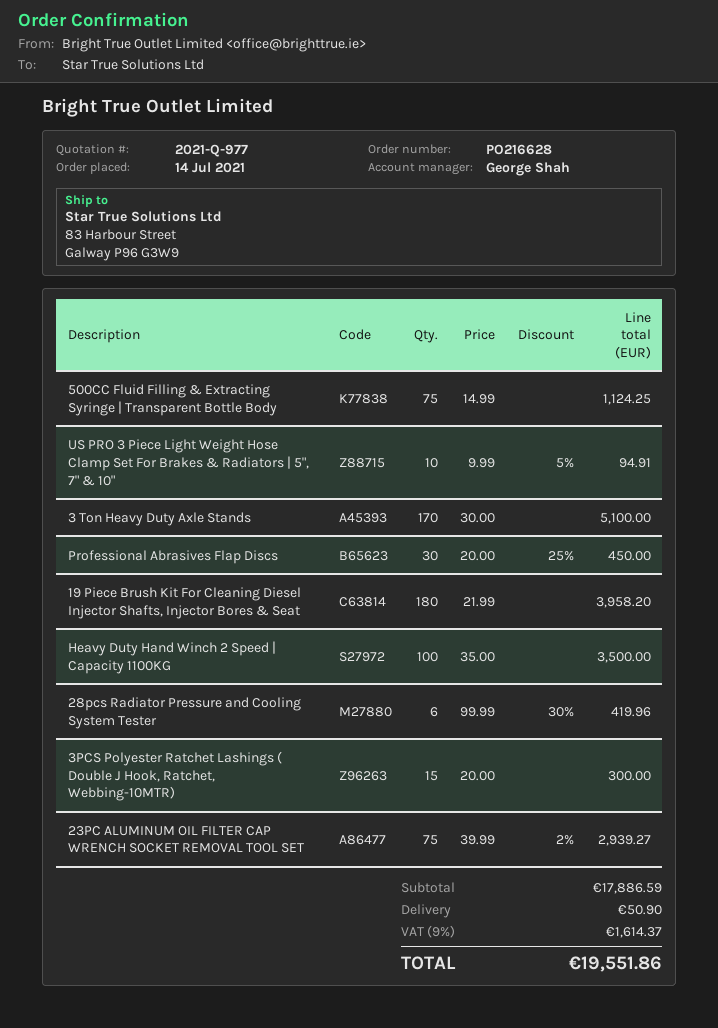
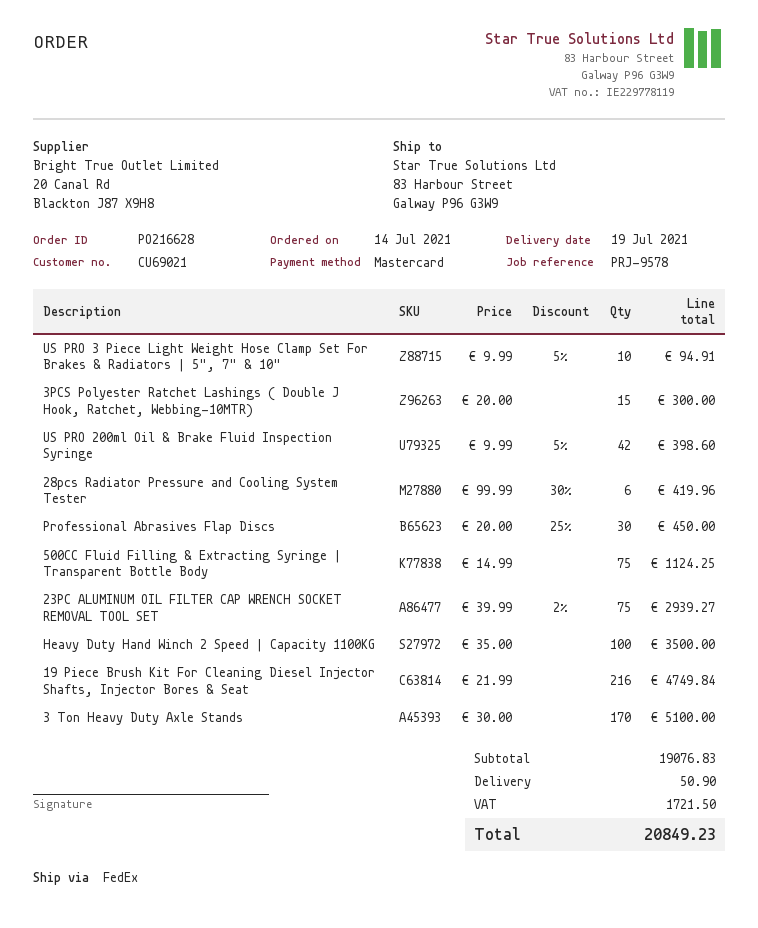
19 Piece Brush Kit For Cleaning Diesel Injector Shafts, Injector Bores & Seat: 180 x 21.99 = 3958.20 -> 216 x 21.99 = 4749.84
US PRO 200ml Oil & Brake Fluid Inspection Syringe: none -> 42 x 9.99 - 5% = 398.60
subtotal: 17886.59 -> 19076.83
tax: 1614.37 -> 1721.50
total: 19551.86 -> 20849.23

